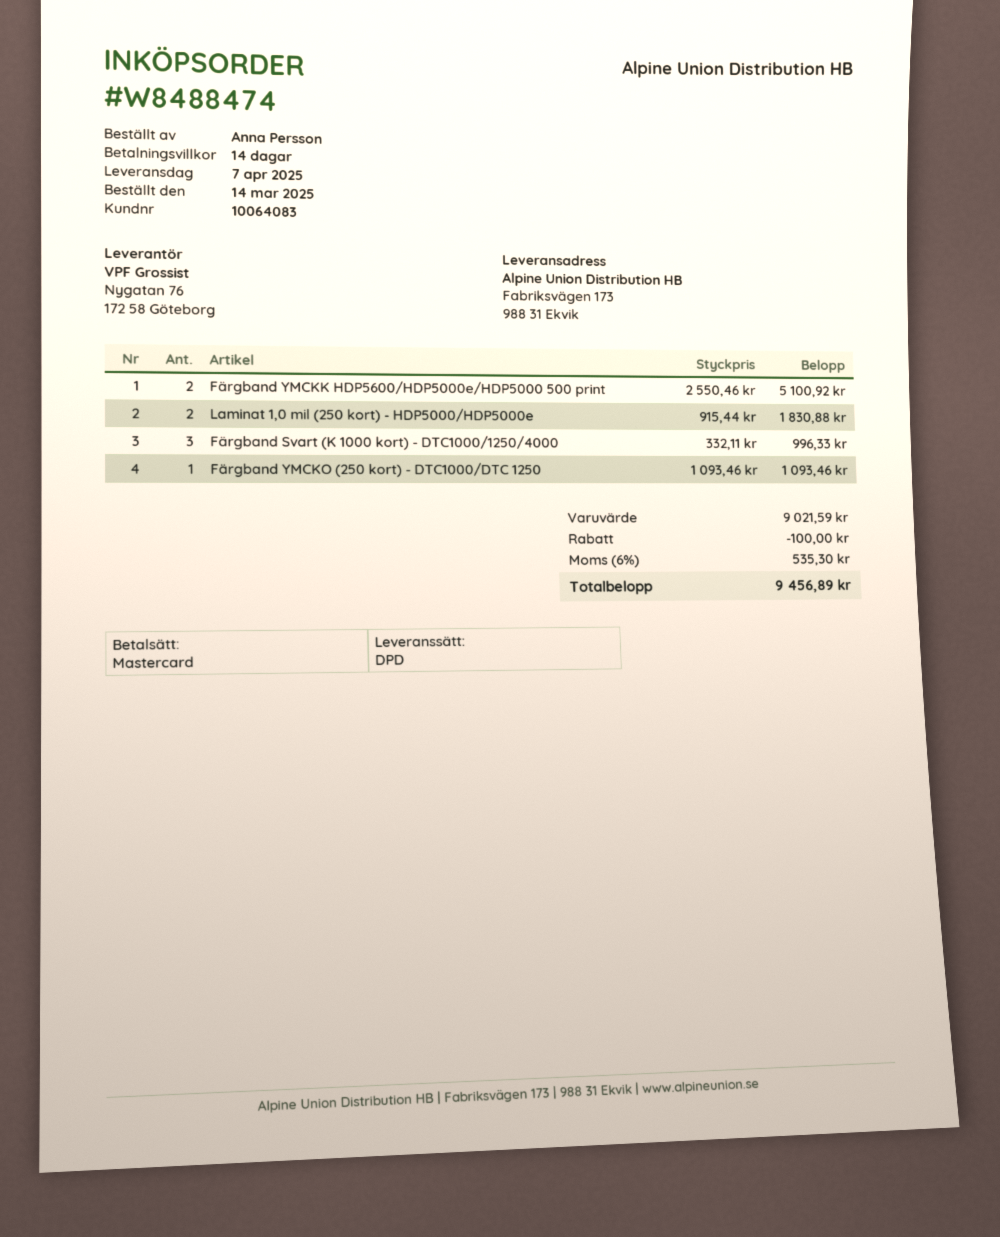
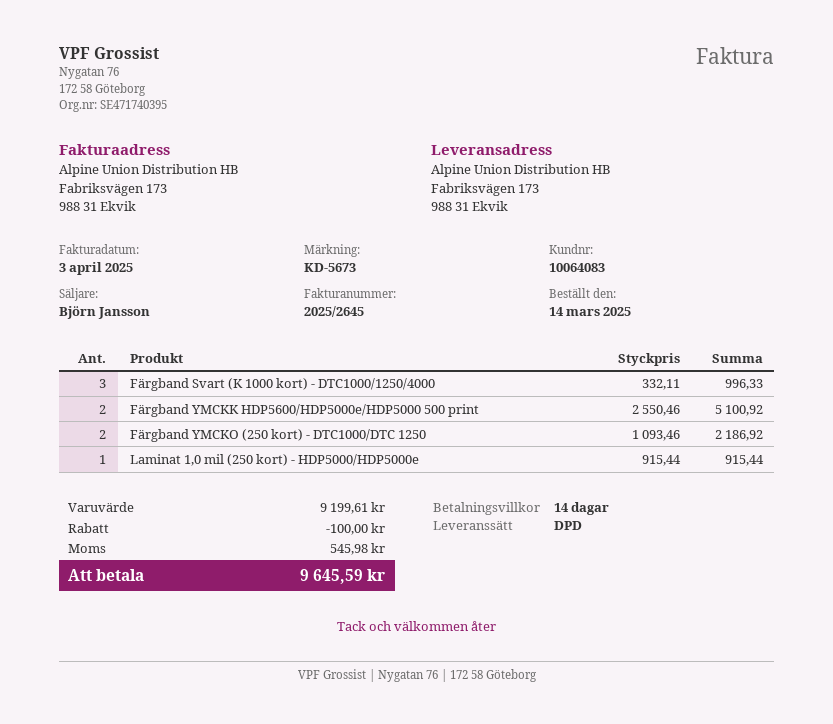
Laminat 1,0 mil (250 kort) - HDP5000/HDP5000e: 2 x 915.44 = 1830.88 -> 1 x 915.44 = 915.44
Färgband YMCKO (250 kort) - DTC1000/DTC 1250: 1 x 1093.46 = 1093.46 -> 2 x 1093.46 = 2186.92
subtotal: 9021.59 -> 9199.61
tax: 535.30 -> 545.98
total: 9456.89 -> 9645.59

